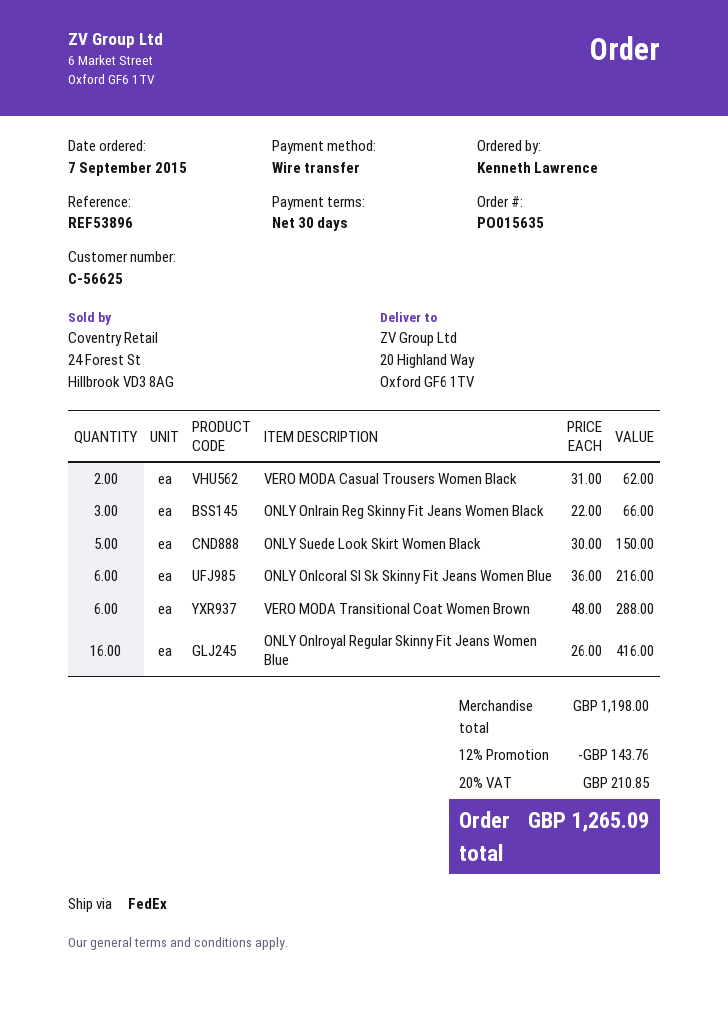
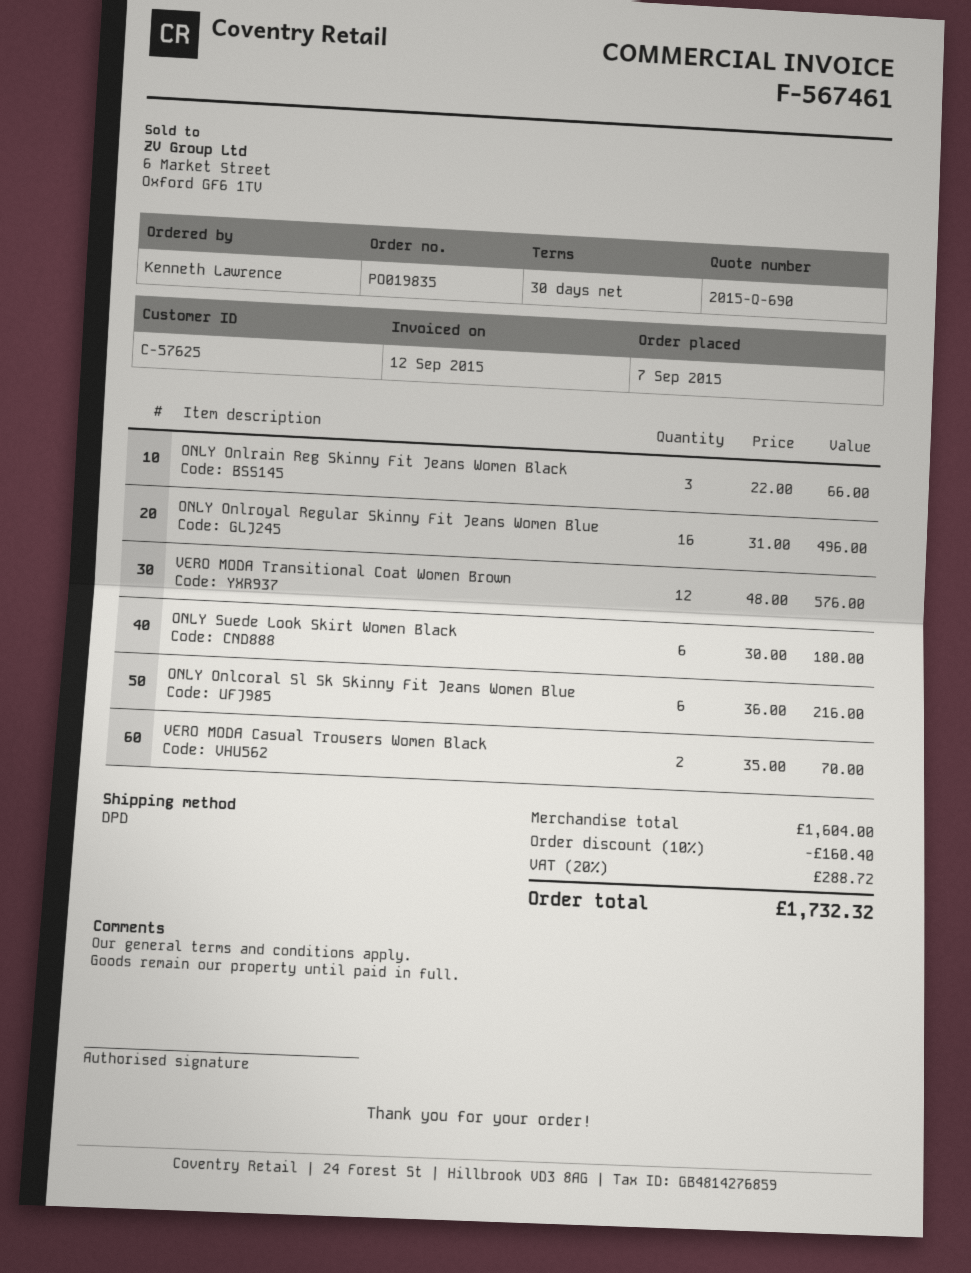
order number: PO015635 -> PO019835
customer number: C-56625 -> C-57625
shipping method: FedEx -> DPD
VERO MODA Casual Trousers Women Black: 2 x 31.00 = 62.00 -> 2 x 35.00 = 70.00
ONLY Suede Look Skirt Women Black: 5 x 30.00 = 150.00 -> 6 x 30.00 = 180.00
VERO MODA Transitional Coat Women Brown: 6 x 48.00 = 288.00 -> 12 x 48.00 = 576.00
ONLY Onlroyal Regular Skinny Fit Jeans Women Blue: 16 x 26.00 = 416.00 -> 16 x 31.00 = 496.00
subtotal: 1198.00 -> 1604.00
discount: 12% = 143.76 -> 10% = 160.40
tax: 20% = 210.85 -> 20% = 288.72
total: 1265.09 -> 1732.32

